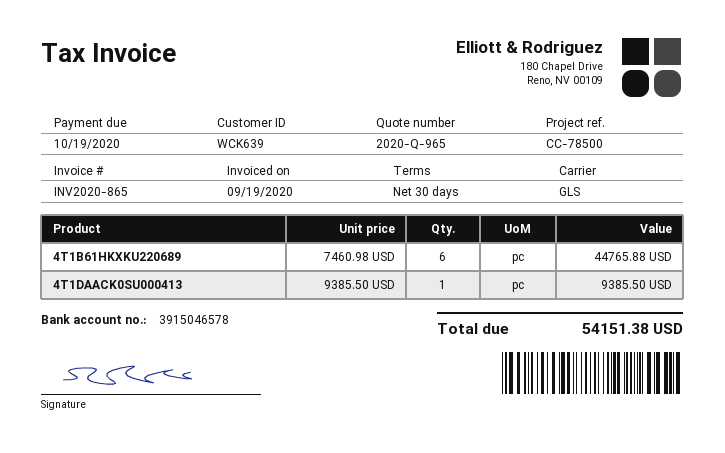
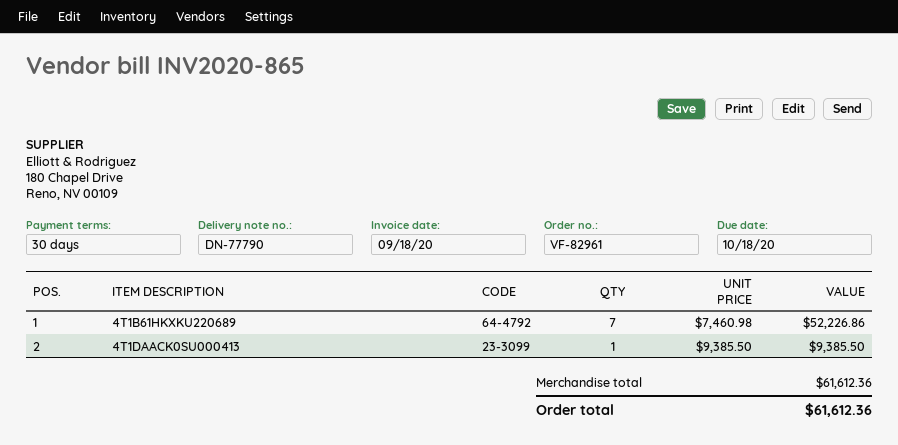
invoice date: 2020-09-19 -> 2020-09-18
due date: 2020-10-19 -> 2020-10-18
4T1B61HKXKU220689: 6 x 7460.98 = 44765.88 -> 7 x 7460.98 = 52226.86
total: 54151.38 -> 61612.36

